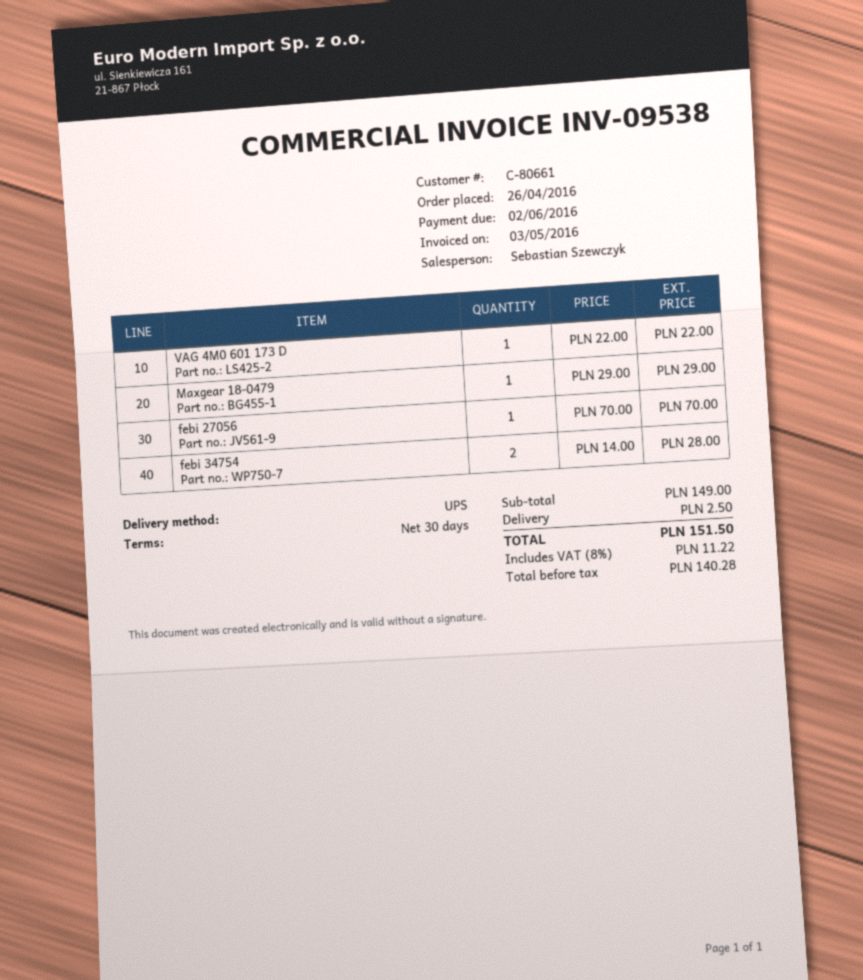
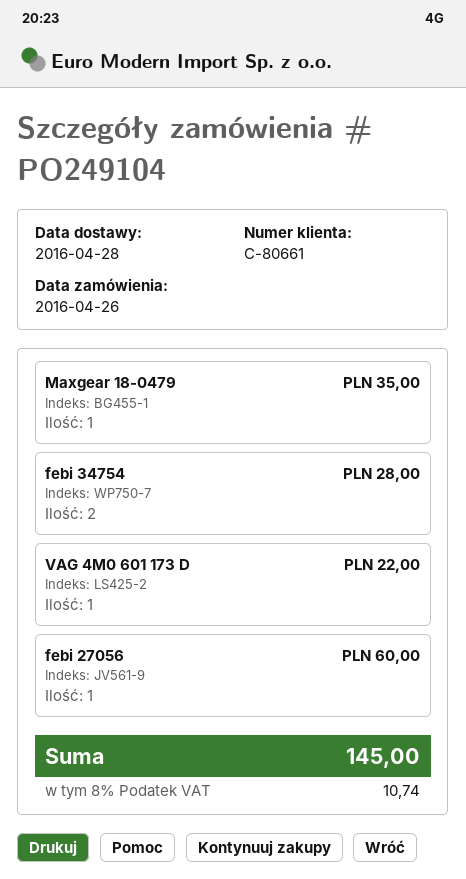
Maxgear 18-0479: 1 for 29.00 -> 1 for 35.00
febi 27056: 1 for 70.00 -> 1 for 60.00
shipping: 2.50 -> none
tax: 8% = 11.22 -> 8% = 10.74
total: 151.50 -> 145.00

